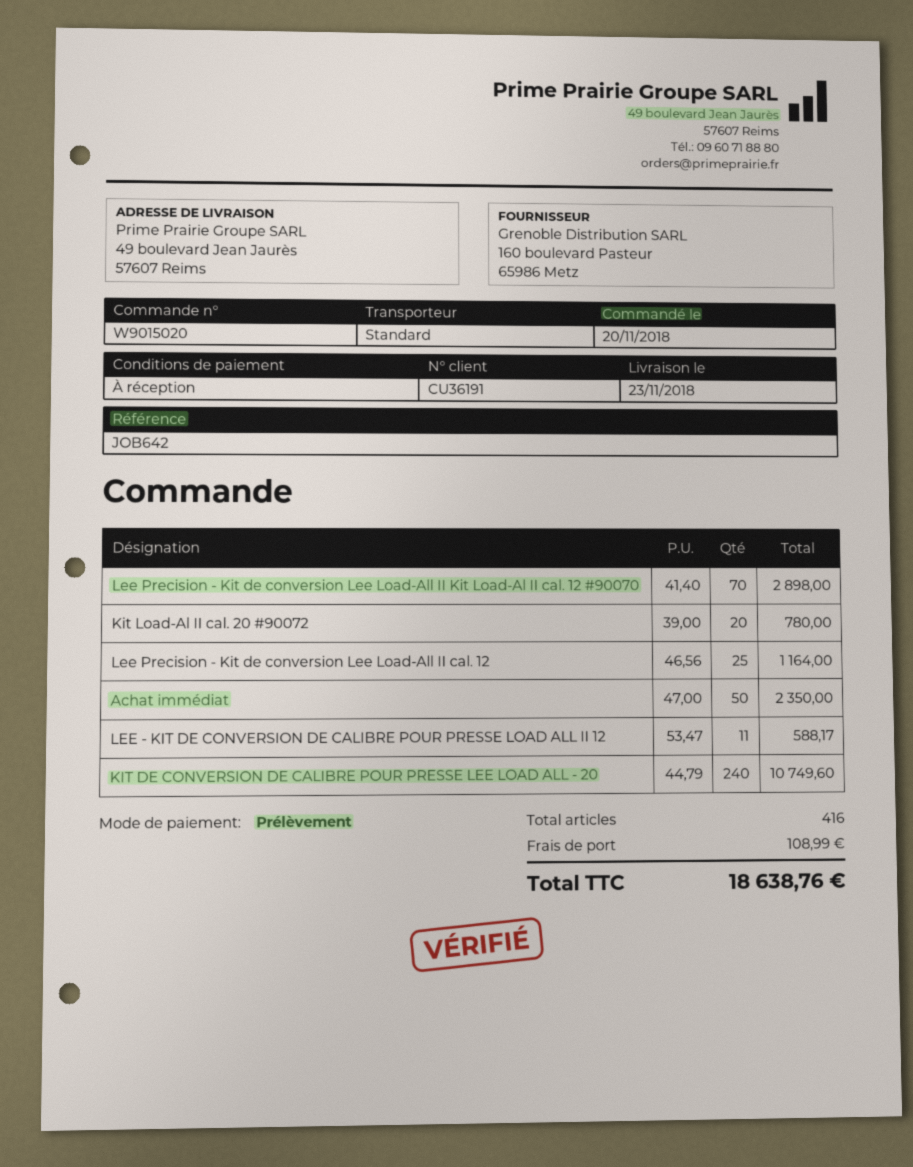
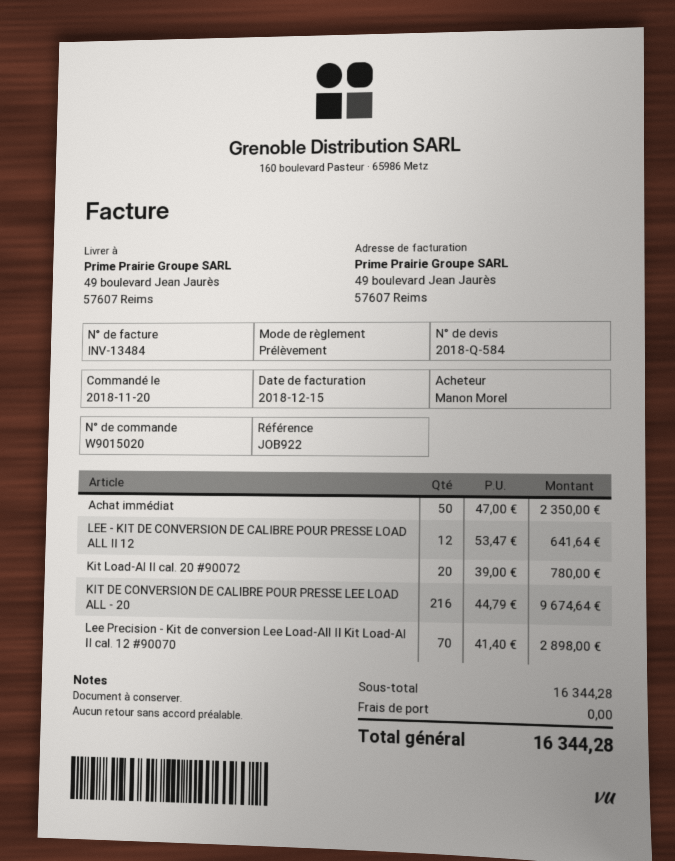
reference: JOB642 -> JOB922
Lee Precision - Kit de conversion Lee Load-All II cal. 12: 25 x 46.56 = 1164.00 -> none
LEE - KIT DE CONVERSION DE CALIBRE POUR PRESSE LOAD ALL II 12: 11 x 53.47 = 588.17 -> 12 x 53.47 = 641.64
KIT DE CONVERSION DE CALIBRE POUR PRESSE LEE LOAD ALL - 20: 240 x 44.79 = 10749.60 -> 216 x 44.79 = 9674.64
shipping: 108.99 -> 0.00
total: 18638.76 -> 16344.28

